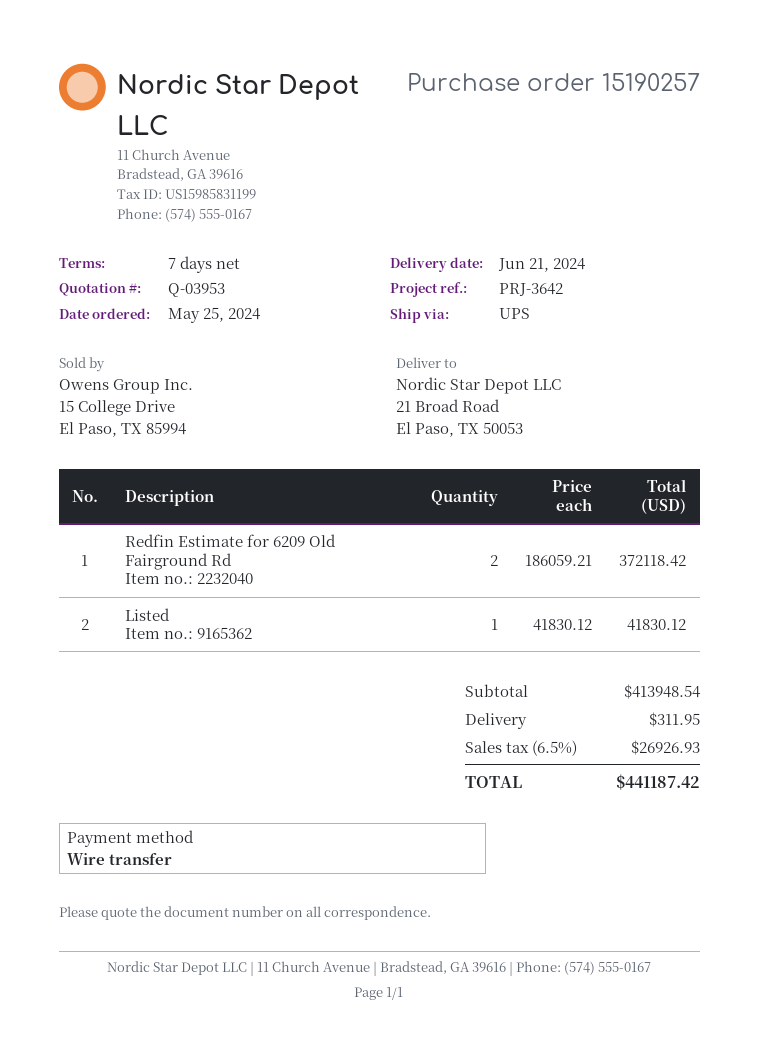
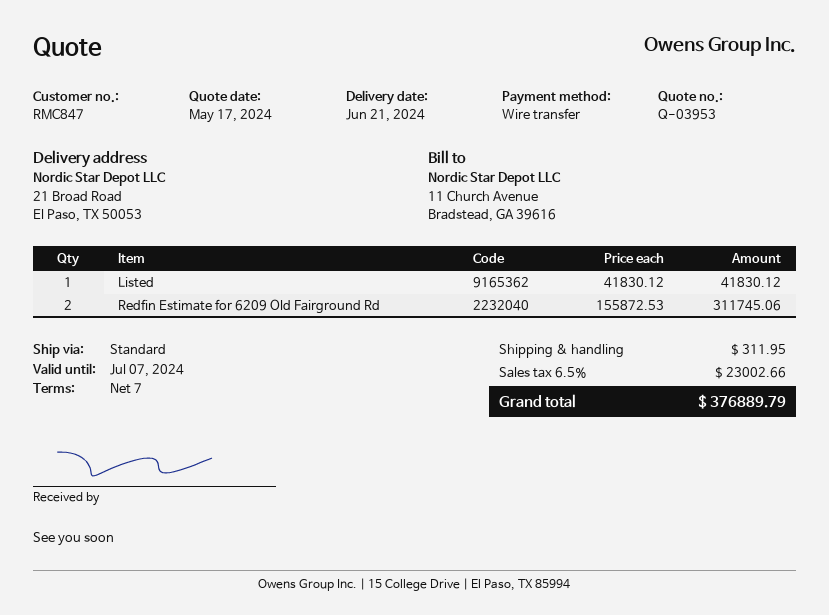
shipping method: UPS -> standard
Redfin Estimate for 6209 Old Fairground Rd: 2 x 186059.21 = 372118.42 -> 2 x 155872.53 = 311745.06
tax: 6.5% = 26926.93 -> 6.5% = 23002.66
total: 441187.42 -> 376889.79

